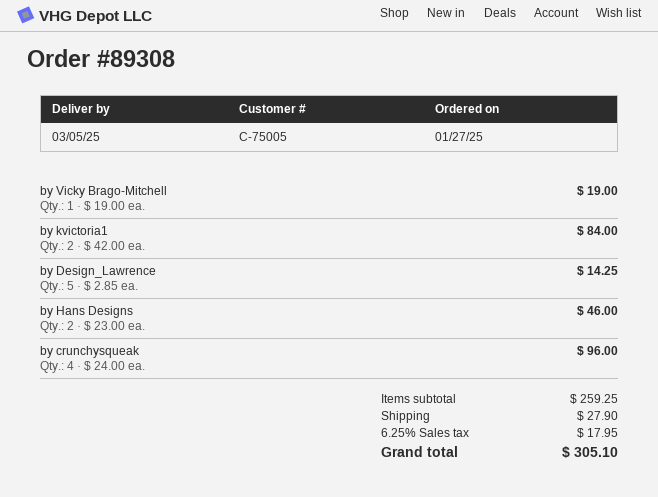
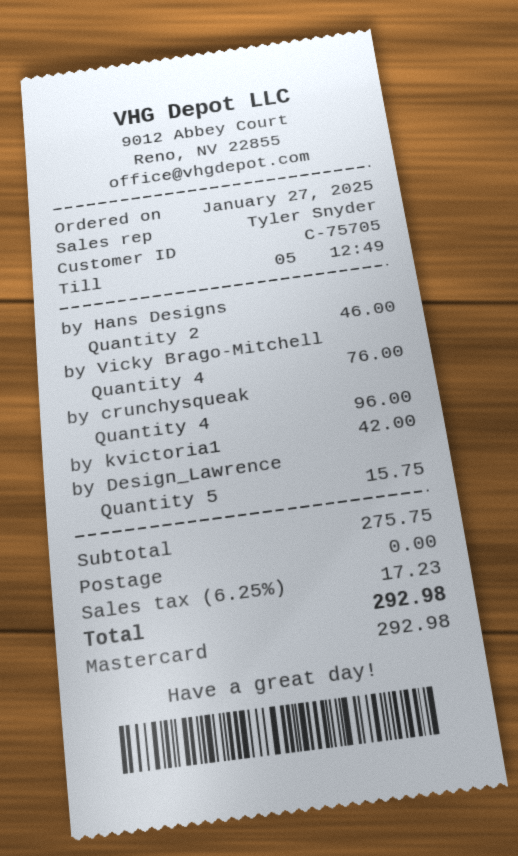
customer number: C-75005 -> C-75705
by Vicky Brago-Mitchell: 1 for 19.00 -> 4 for 76.00
by kvictoria1: 2 for 84.00 -> 1 for 42.00
by Design_Lawrence: 5 for 14.25 -> 5 for 15.75
subtotal: 259.25 -> 275.75
shipping: 27.90 -> 0.00
tax: 6.25% = 17.95 -> 6.25% = 17.23
total: 305.10 -> 292.98

